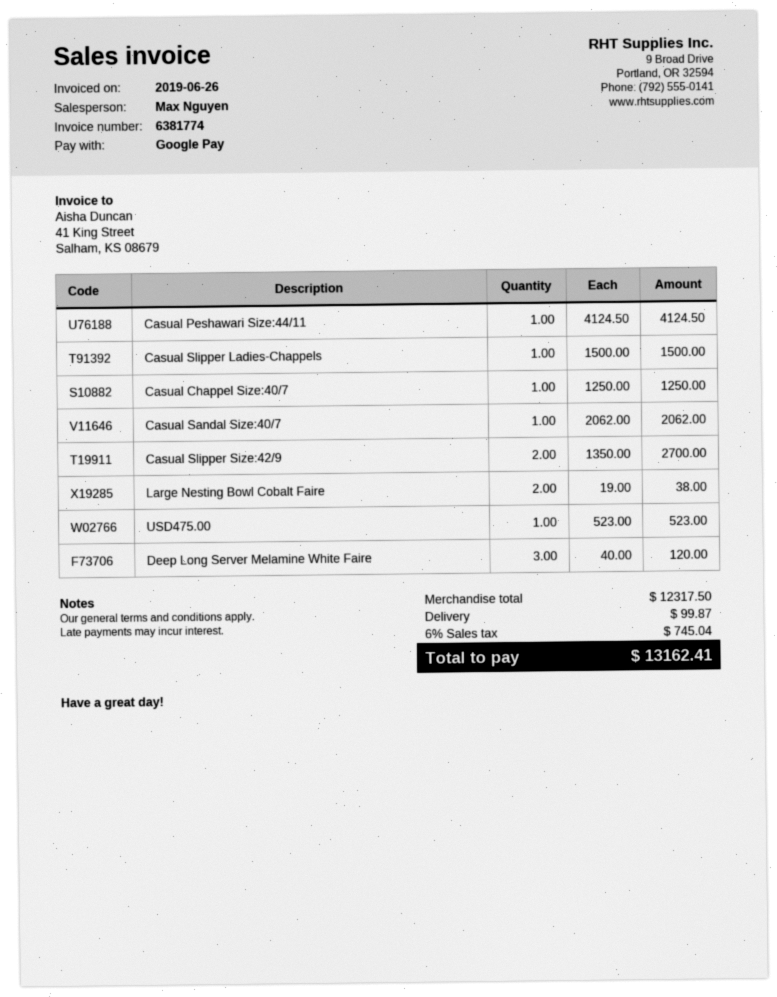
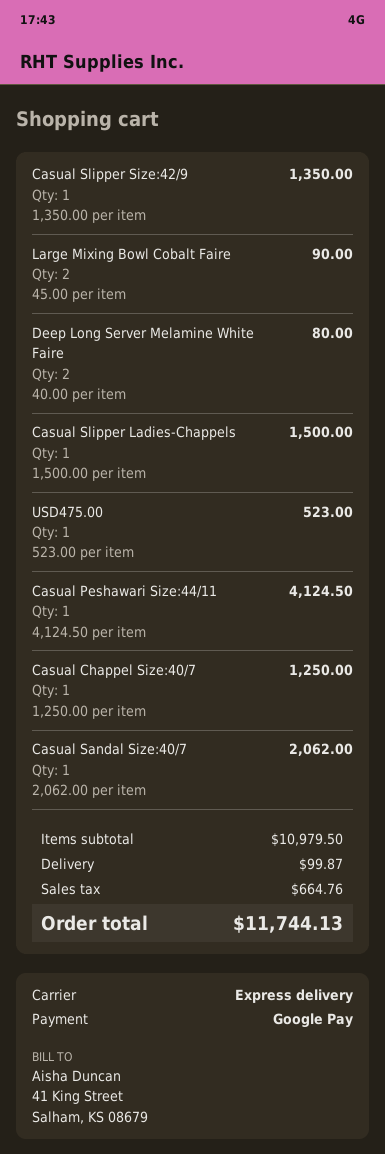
Casual Slipper Size:42/9: 2 x 1350.00 = 2700.00 -> 1 x 1350.00 = 1350.00
Large Nesting Bowl Cobalt Faire: 2 x 19.00 = 38.00 -> none
Deep Long Server Melamine White Faire: 3 x 40.00 = 120.00 -> 2 x 40.00 = 80.00
Large Mixing Bowl Cobalt Faire: none -> 2 x 45.00 = 90.00
subtotal: 12317.50 -> 10979.50
tax: 745.04 -> 664.76
total: 13162.41 -> 11744.13

